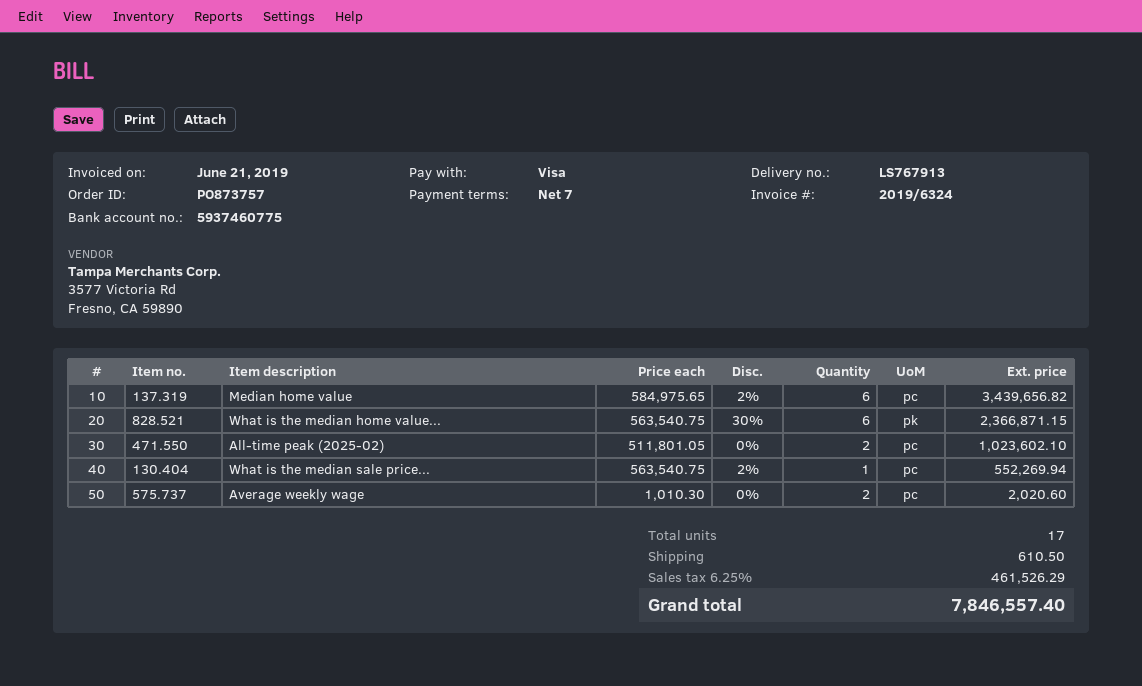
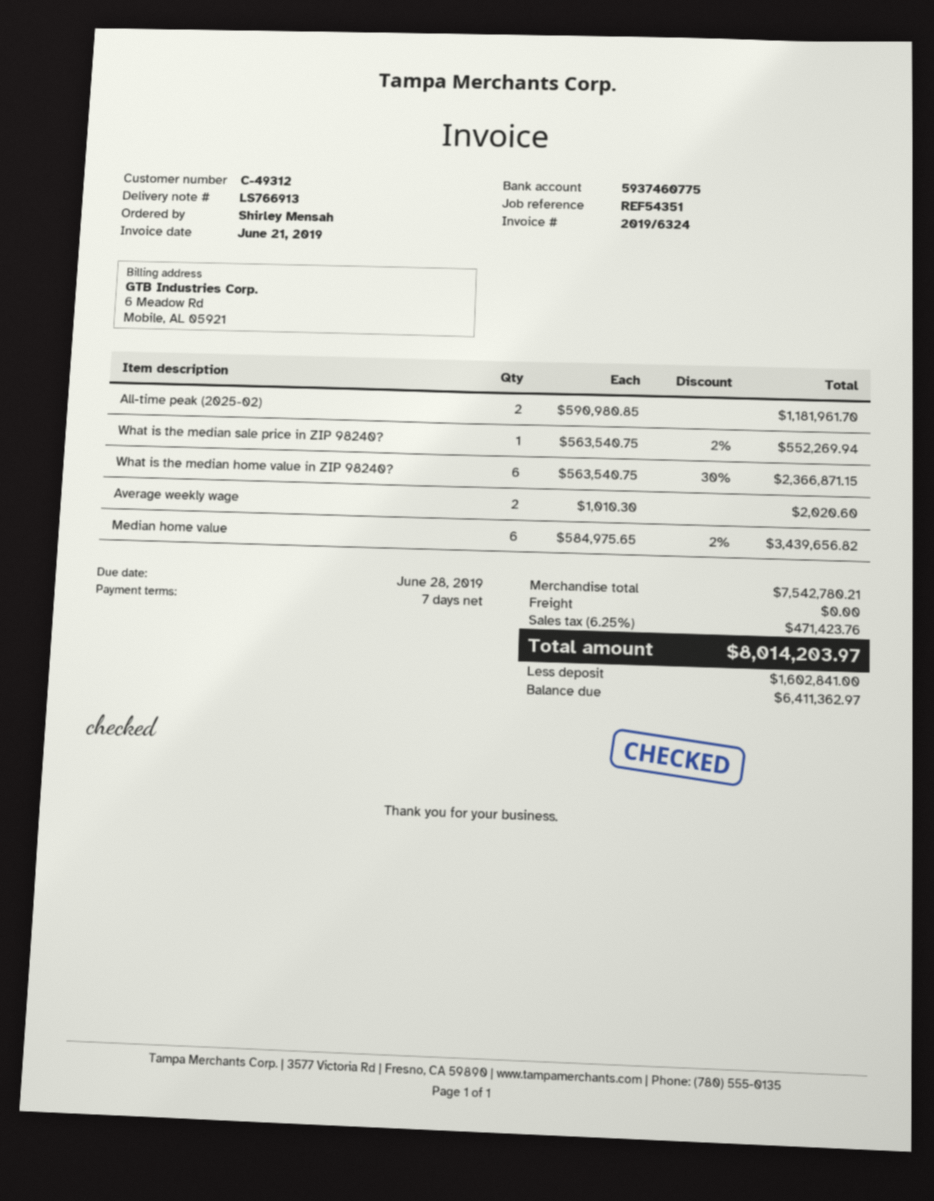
delivery note number: LS767913 -> LS766913
All-time peak (2025-02): 2 x 511801.05 = 1023602.10 -> 2 x 590980.85 = 1181961.70
shipping: 610.50 -> 0.00
tax: 6.25% = 461526.29 -> 6.25% = 471423.76
total: 7846557.40 -> 8014203.97

